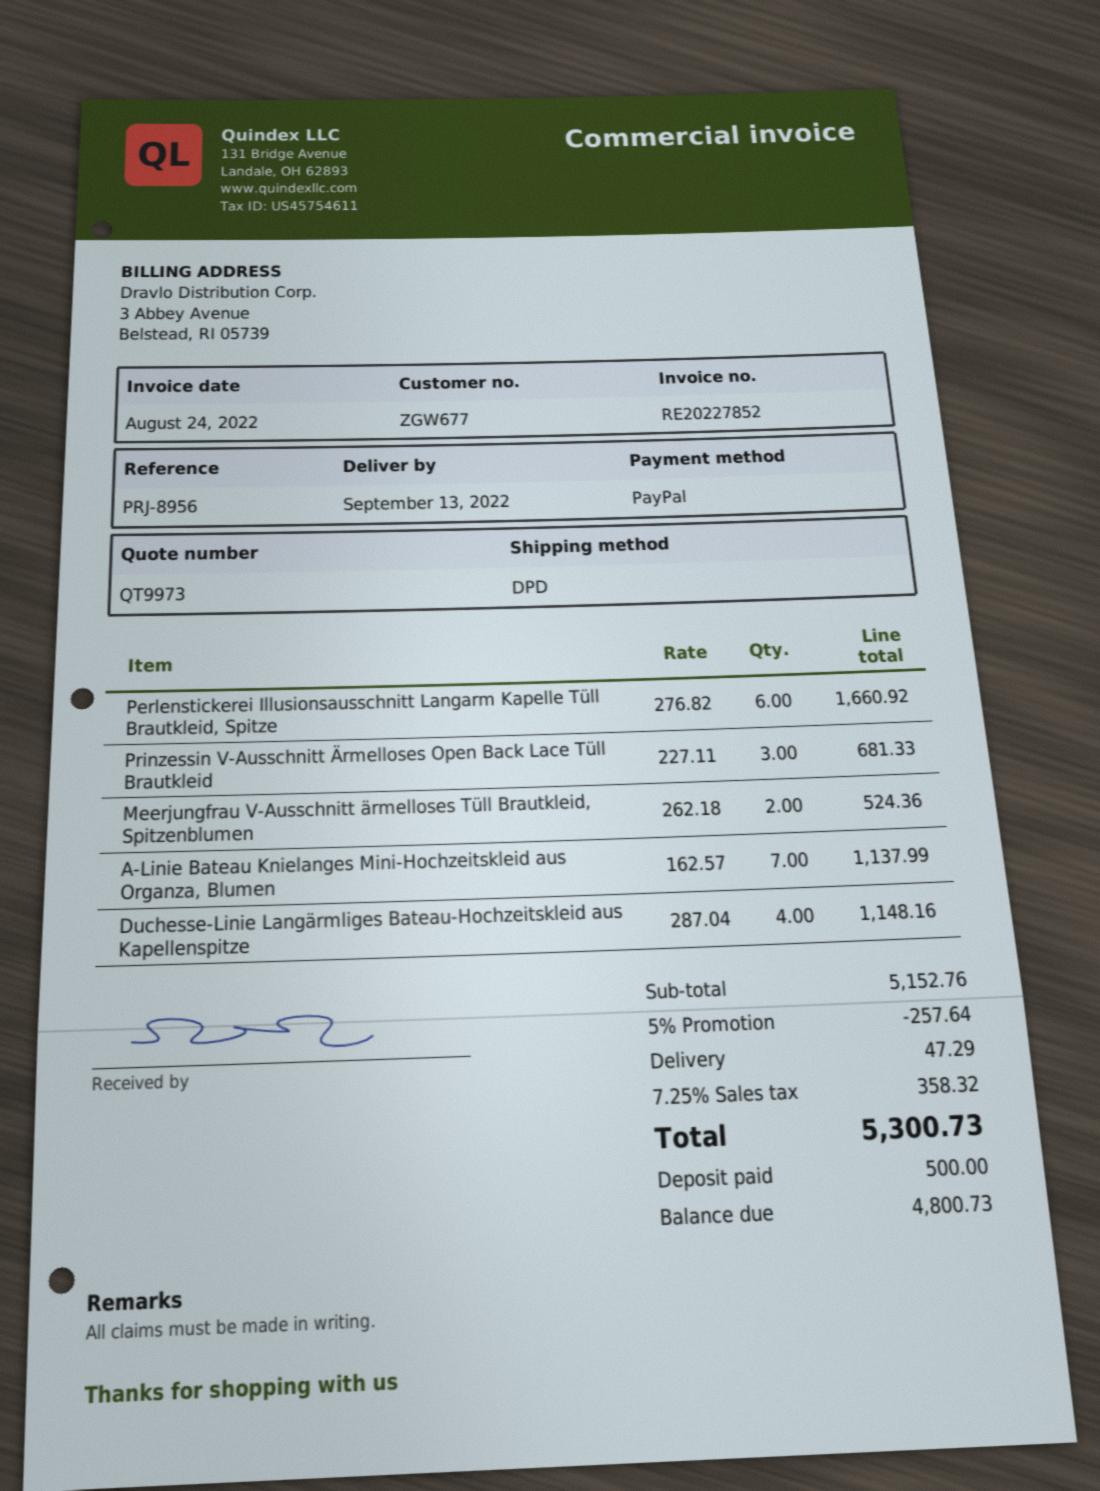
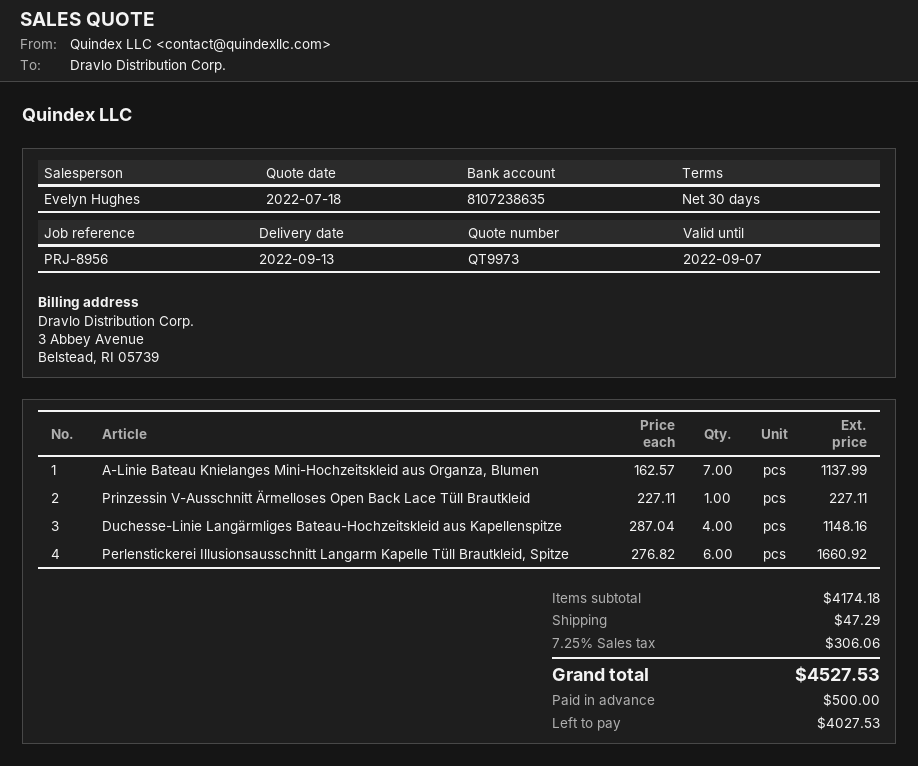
Prinzessin V-Ausschnitt Ärmelloses Open Back Lace Tüll Brautkleid: 3 x 227.11 = 681.33 -> 1 x 227.11 = 227.11
Meerjungfrau V-Ausschnitt ärmelloses Tüll Brautkleid, Spitzenblumen: 2 x 262.18 = 524.36 -> none
subtotal: 5152.76 -> 4174.18
discount: 5% = 257.64 -> none
tax: 7.25% = 358.32 -> 7.25% = 306.06
total: 5300.73 -> 4527.53
balance: 4800.73 -> 4027.53

